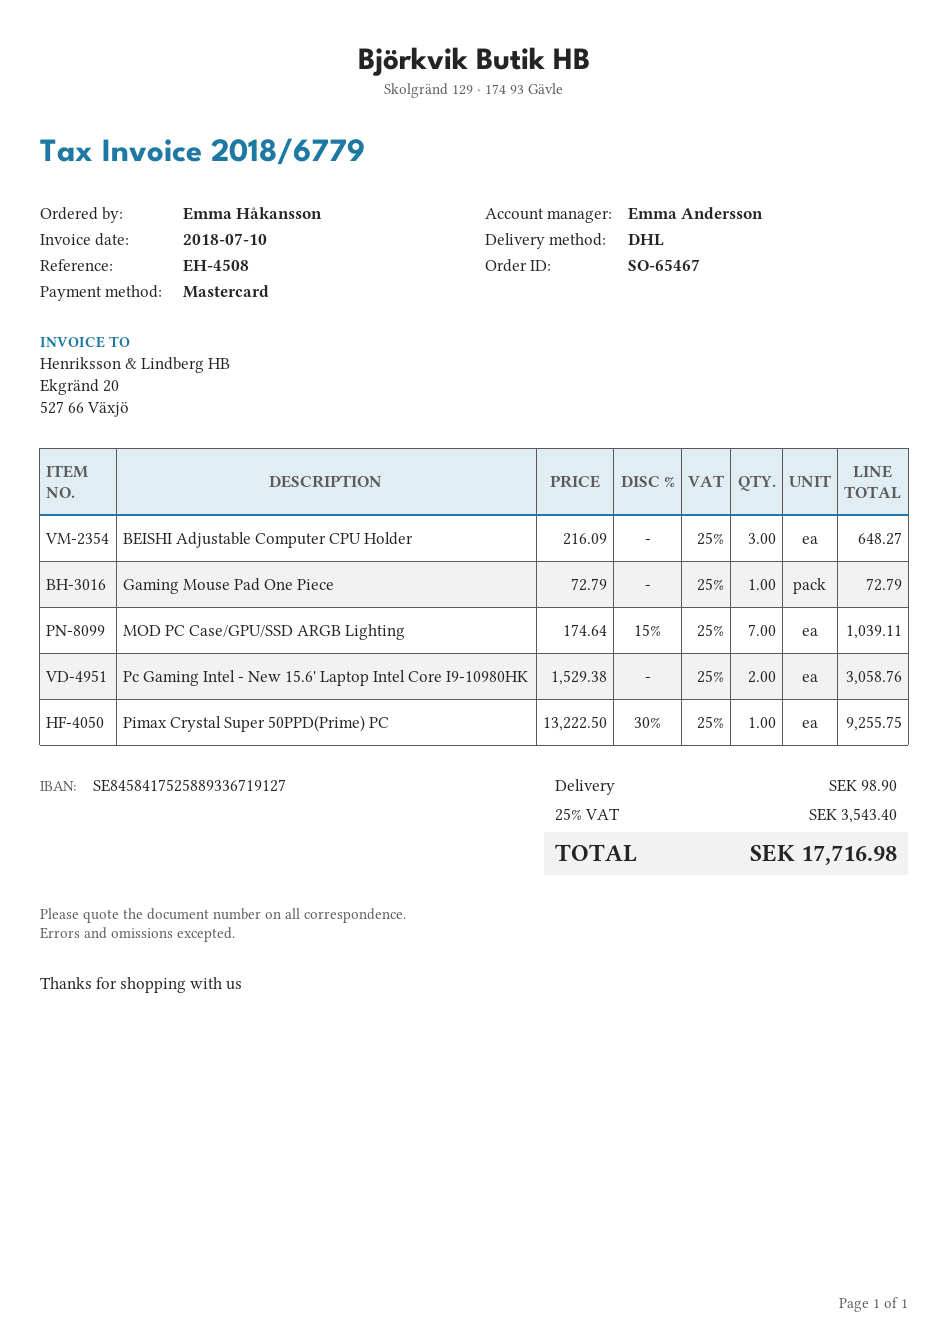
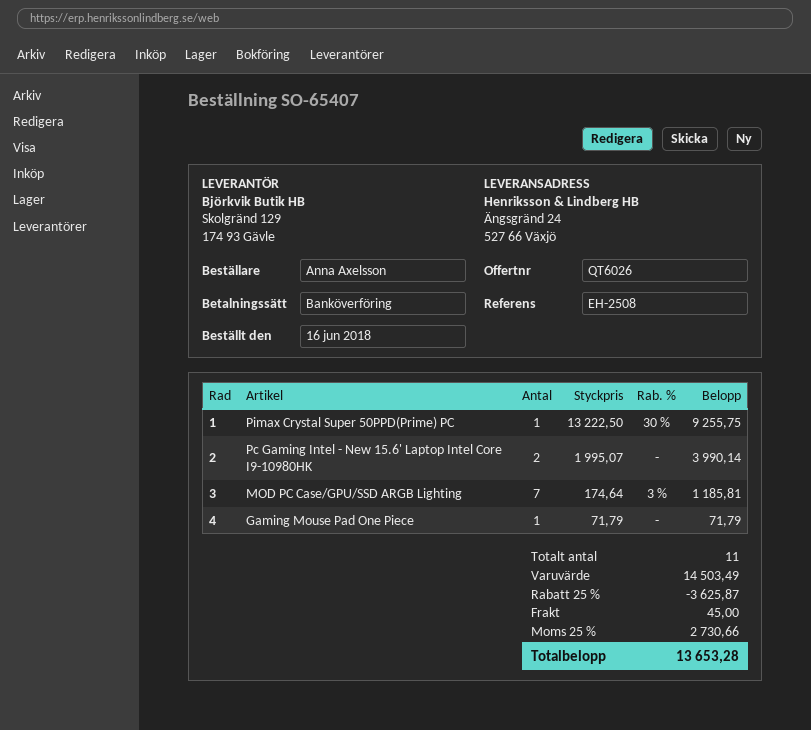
order number: SO-65467 -> SO-65407
reference: EH-4508 -> EH-2508
ordered by: Emma Håkansson -> Anna Axelsson
payment method: Mastercard -> bank transfer
BEISHI Adjustable Computer CPU Holder: 3 x 216.09 = 648.27 -> none
Gaming Mouse Pad One Piece: 1 x 72.79 = 72.79 -> 1 x 71.79 = 71.79
MOD PC Case/GPU/SSD ARGB Lighting: 7 x 174.64 - 15% = 1039.11 -> 7 x 174.64 - 3% = 1185.81
Pc Gaming Intel - New 15.6' Laptop Intel Core I9-10980HK: 2 x 1529.38 = 3058.76 -> 2 x 1995.07 = 3990.14
discount: none -> 25% = 3625.87
shipping: 98.90 -> 45.00
tax: 25% = 3543.40 -> 25% = 2730.66
total: 17716.98 -> 13653.28

